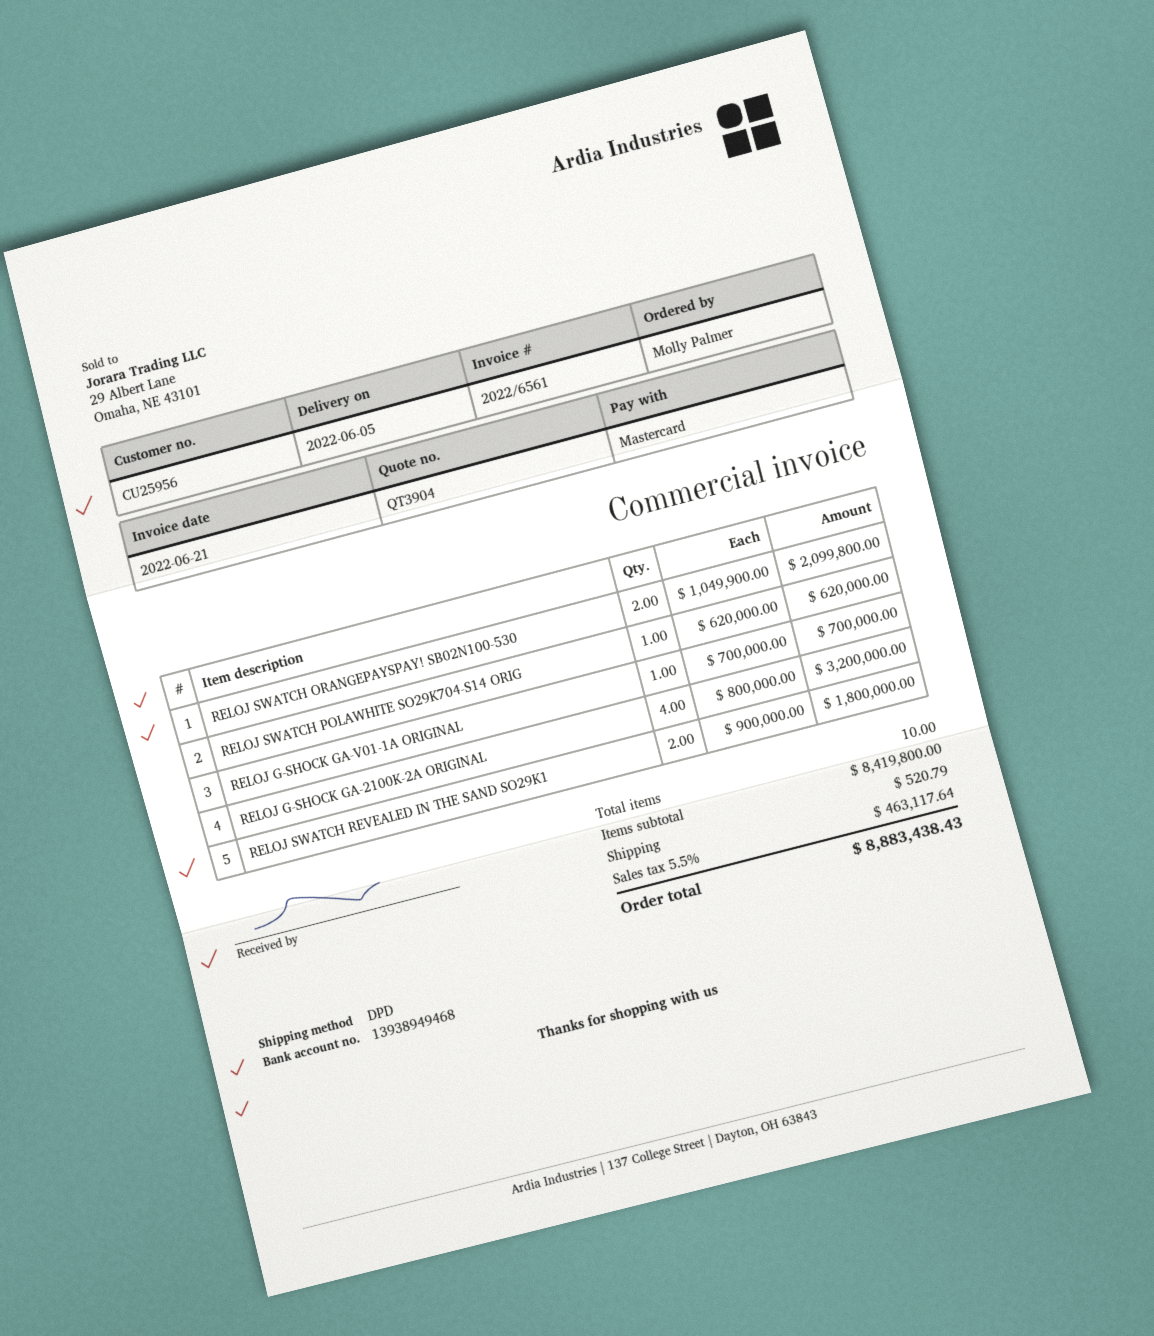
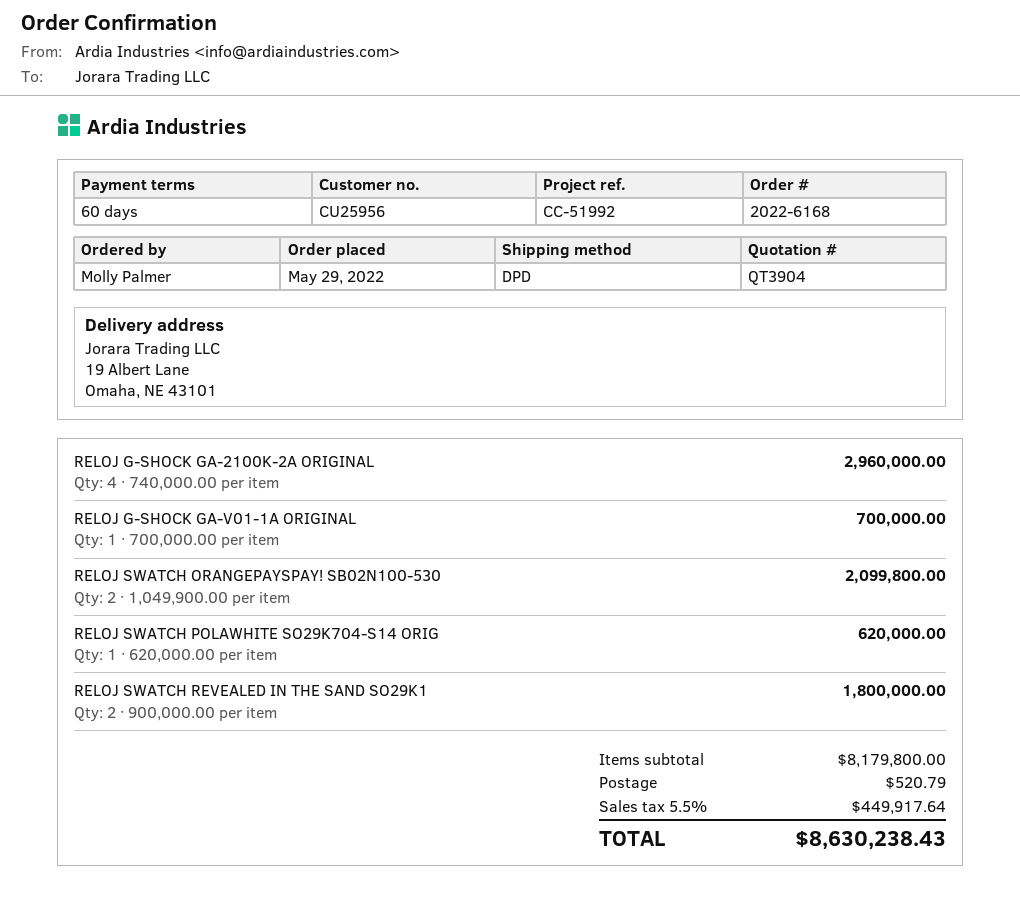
RELOJ G-SHOCK GA-2100K-2A ORIGINAL: 4 x 800000.00 = 3200000.00 -> 4 x 740000.00 = 2960000.00
subtotal: 8419800.00 -> 8179800.00
tax: 5.5% = 463117.64 -> 5.5% = 449917.64
total: 8883438.43 -> 8630238.43

